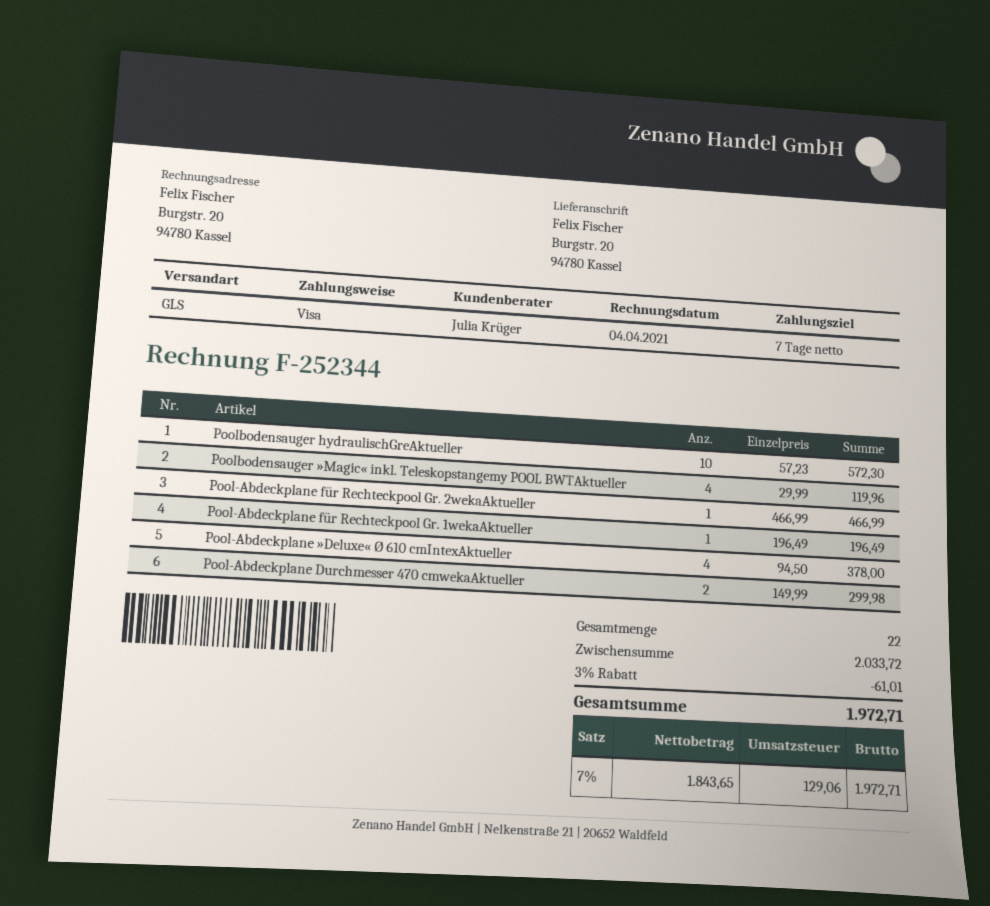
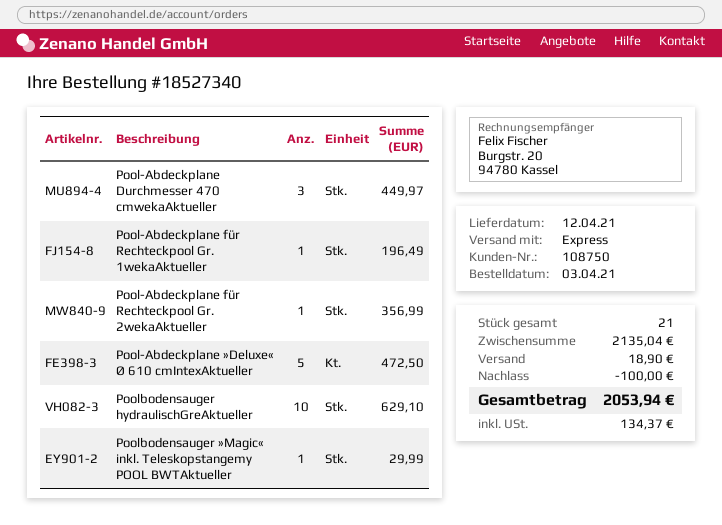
shipping method: GLS -> express
Poolbodensauger hydraulischGreAktueller: 10 for 572.30 -> 10 for 629.10
Poolbodensauger »Magic« inkl. Teleskopstangemy POOL BWTAktueller: 4 for 119.96 -> 1 for 29.99
Pool-Abdeckplane für Rechteckpool Gr. 2wekaAktueller: 1 for 466.99 -> 1 for 356.99
Pool-Abdeckplane »Deluxe« Ø 610 cmIntexAktueller: 4 for 378.00 -> 5 for 472.50
Pool-Abdeckplane Durchmesser 470 cmwekaAktueller: 2 for 299.98 -> 3 for 449.97
total quantity: 22 -> 21
subtotal: 2033.72 -> 2135.04
discount: 61.01 -> 100.00
shipping: none -> 18.90
tax: 129.06 -> 134.37
total: 1972.71 -> 2053.94

